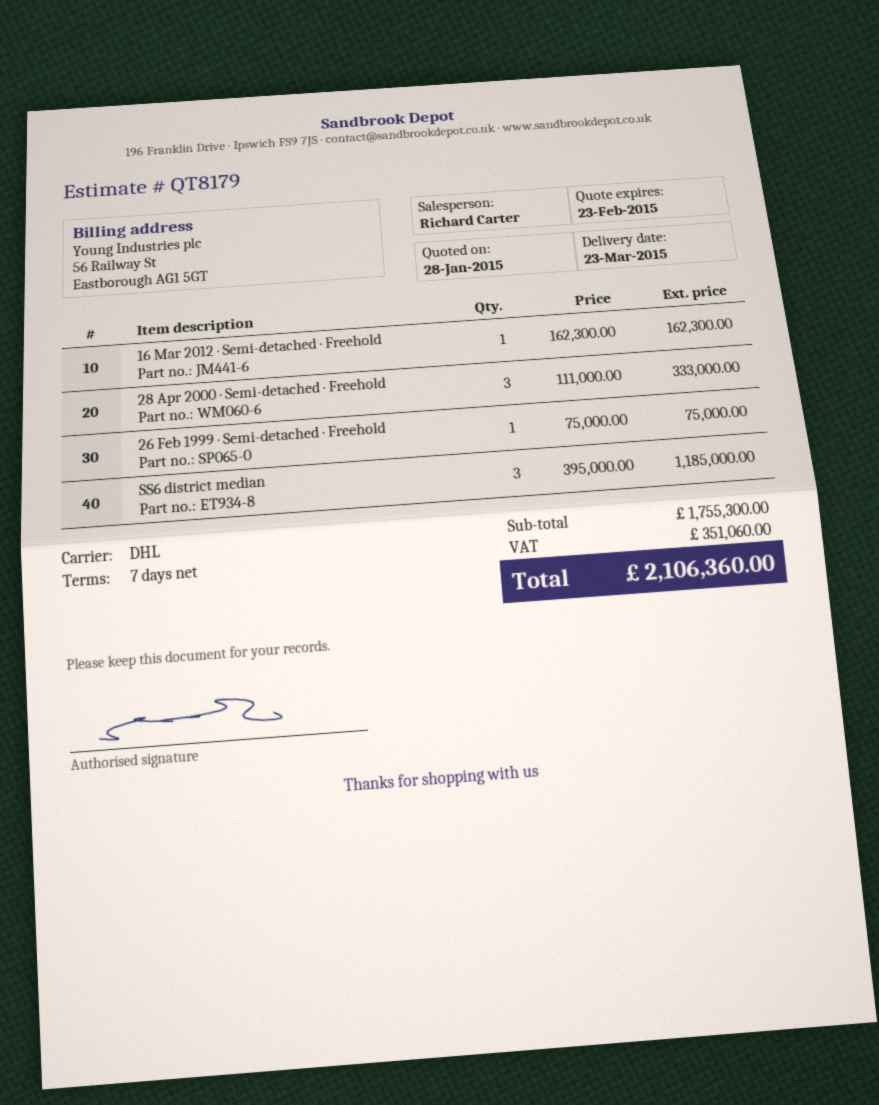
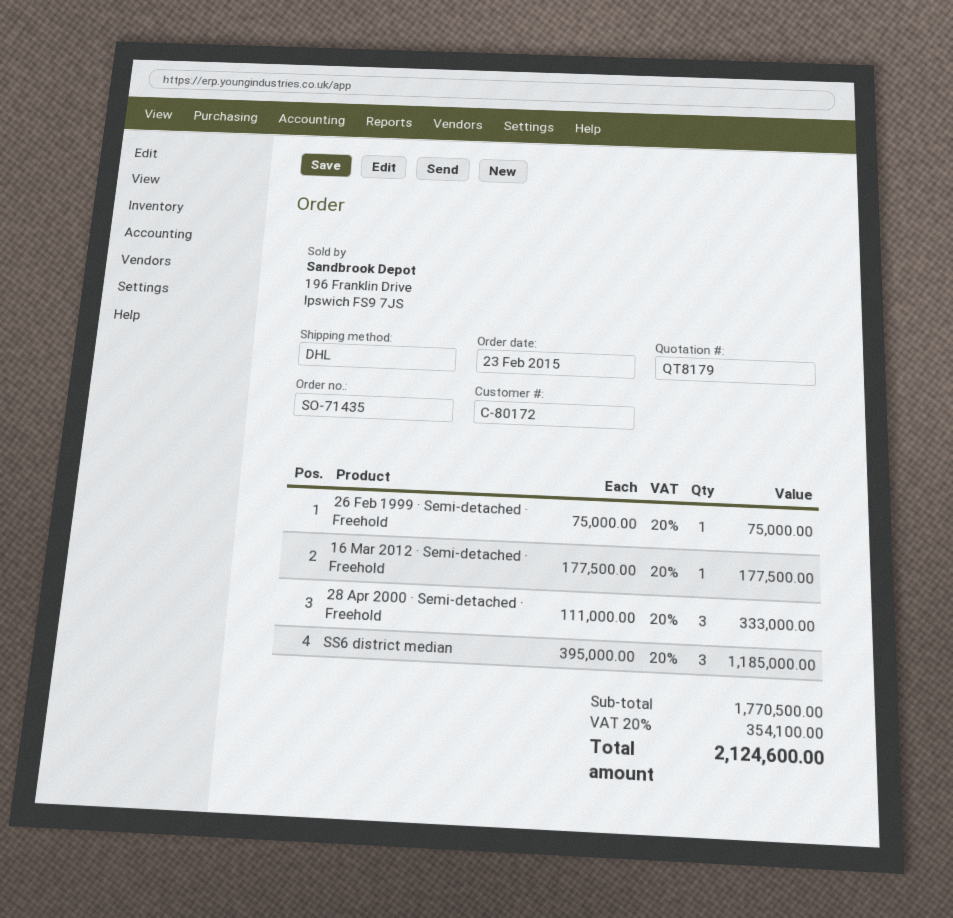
16 Mar 2012 · Semi-detached · Freehold: 1 x 162300.00 = 162300.00 -> 1 x 177500.00 = 177500.00
subtotal: 1755300.00 -> 1770500.00
tax: 351060.00 -> 354100.00
total: 2106360.00 -> 2124600.00

